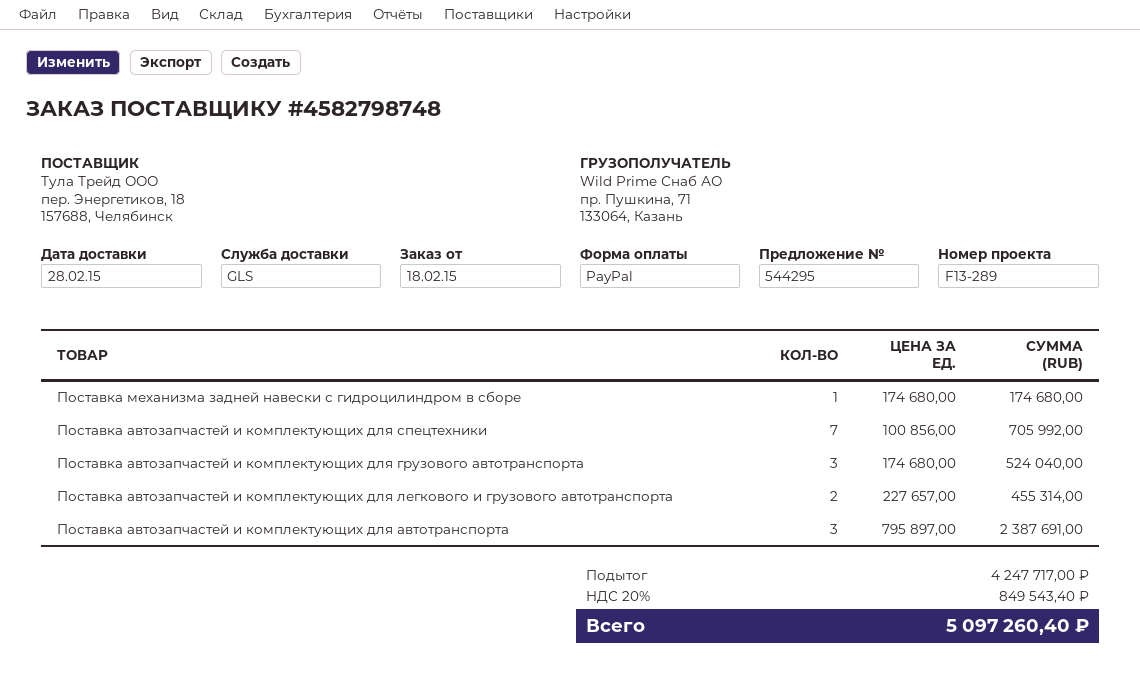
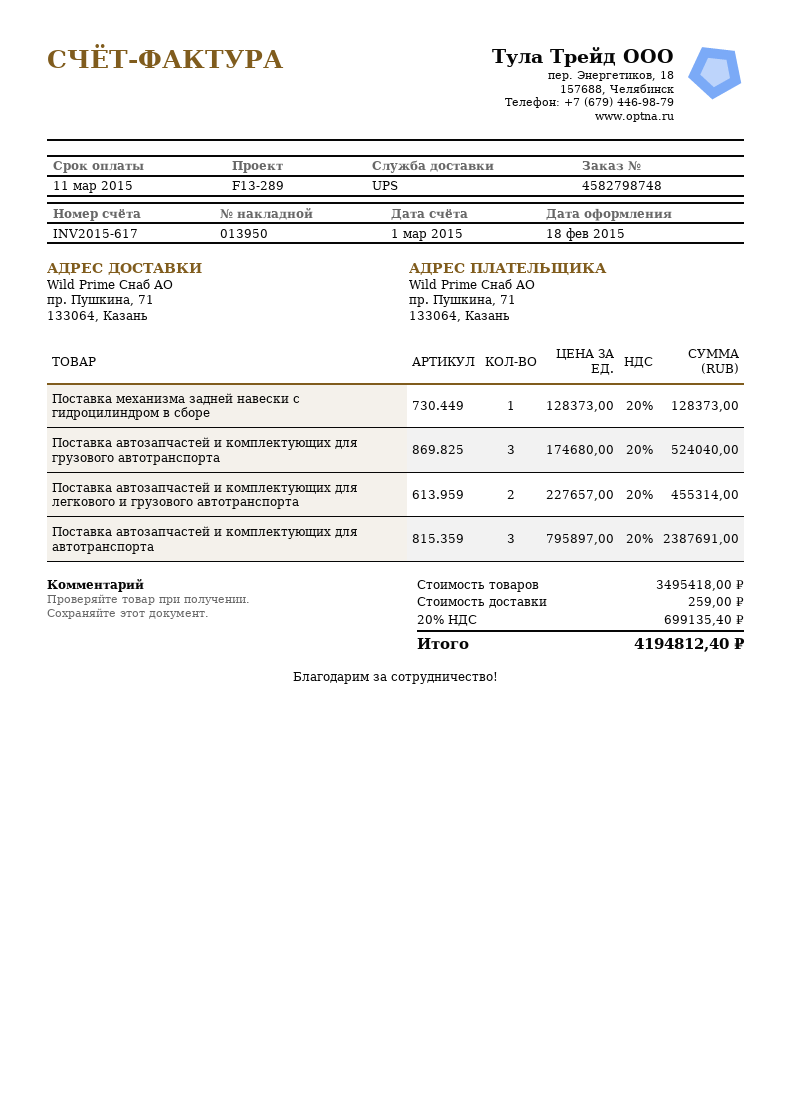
shipping method: GLS -> UPS
Поставка механизма задней навески с гидроцилиндром в сборе: 1 x 174680.00 = 174680.00 -> 1 x 128373.00 = 128373.00
Поставка автозапчастей и комплектующих для спецтехники: 7 x 100856.00 = 705992.00 -> none
subtotal: 4247717.00 -> 3495418.00
shipping: none -> 259.00
tax: 20% = 849543.40 -> 20% = 699135.40
total: 5097260.40 -> 4194812.40

